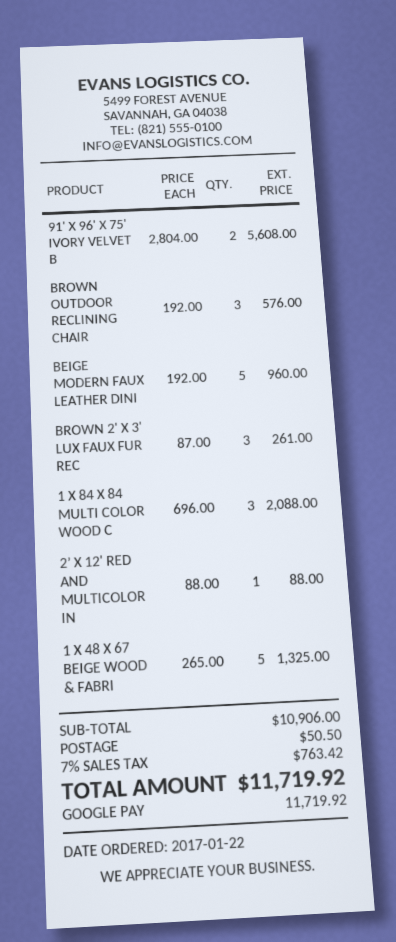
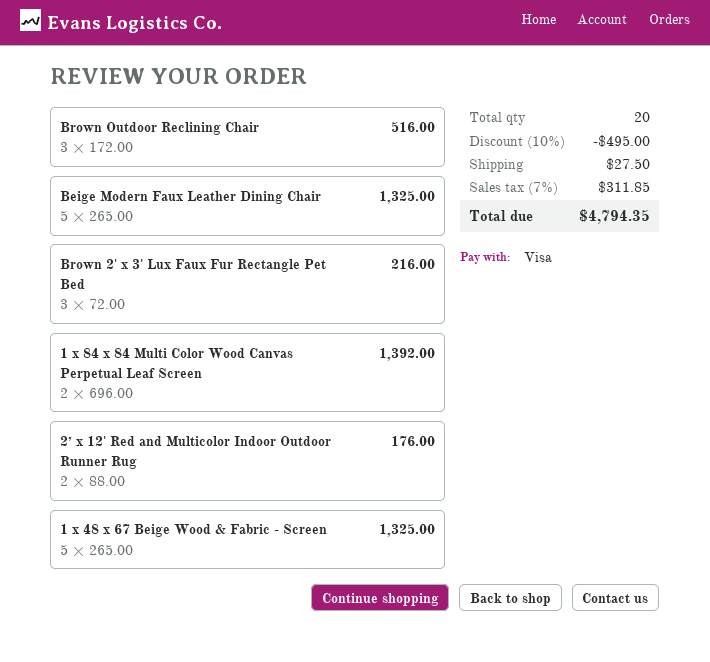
payment method: Google Pay -> Visa
91' X 96' X 75' IVORY VELVET B: 2 x 2804.00 = 5608.00 -> none
BROWN OUTDOOR RECLINING CHAIR: 3 x 192.00 = 576.00 -> 3 x 172.00 = 516.00
BEIGE MODERN FAUX LEATHER DINI: 5 x 192.00 = 960.00 -> 5 x 265.00 = 1325.00
BROWN 2' X 3' LUX FAUX FUR REC: 3 x 87.00 = 261.00 -> 3 x 72.00 = 216.00
1 X 84 X 84 MULTI COLOR WOOD C: 3 x 696.00 = 2088.00 -> 2 x 696.00 = 1392.00
2’ X 12' RED AND MULTICOLOR IN: 1 x 88.00 = 88.00 -> 2 x 88.00 = 176.00
discount: none -> 10% = 495.00
shipping: 50.50 -> 27.50
tax: 7% = 763.42 -> 7% = 311.85
total: 11719.92 -> 4794.35

